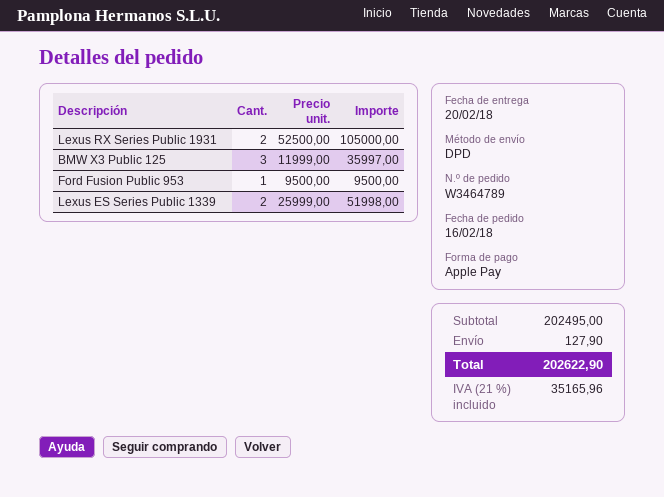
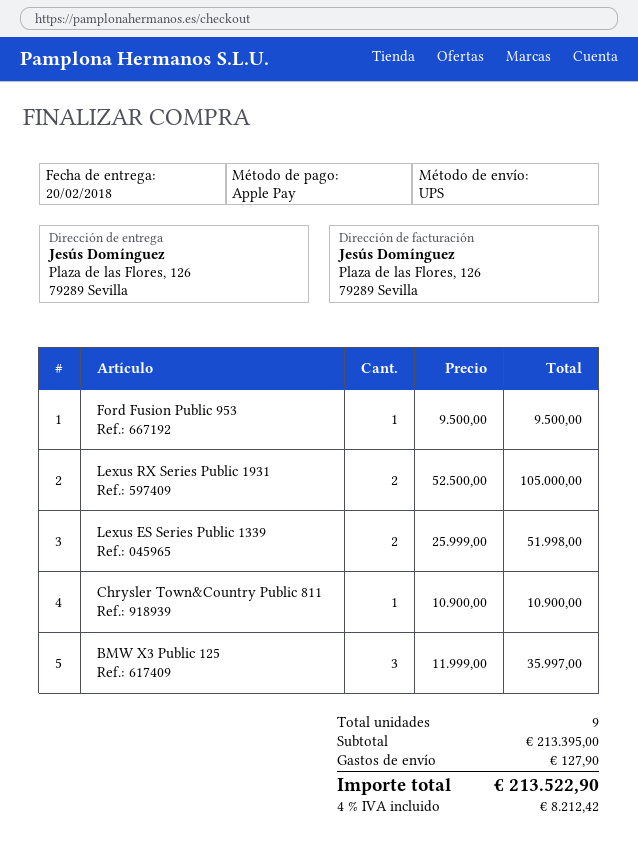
shipping method: DPD -> UPS
Chrysler Town&Country Public 811: none -> 1 x 10900.00 = 10900.00
subtotal: 202495.00 -> 213395.00
tax: 21% = 35165.96 -> 4% = 8212.42
total: 202622.90 -> 213522.90

